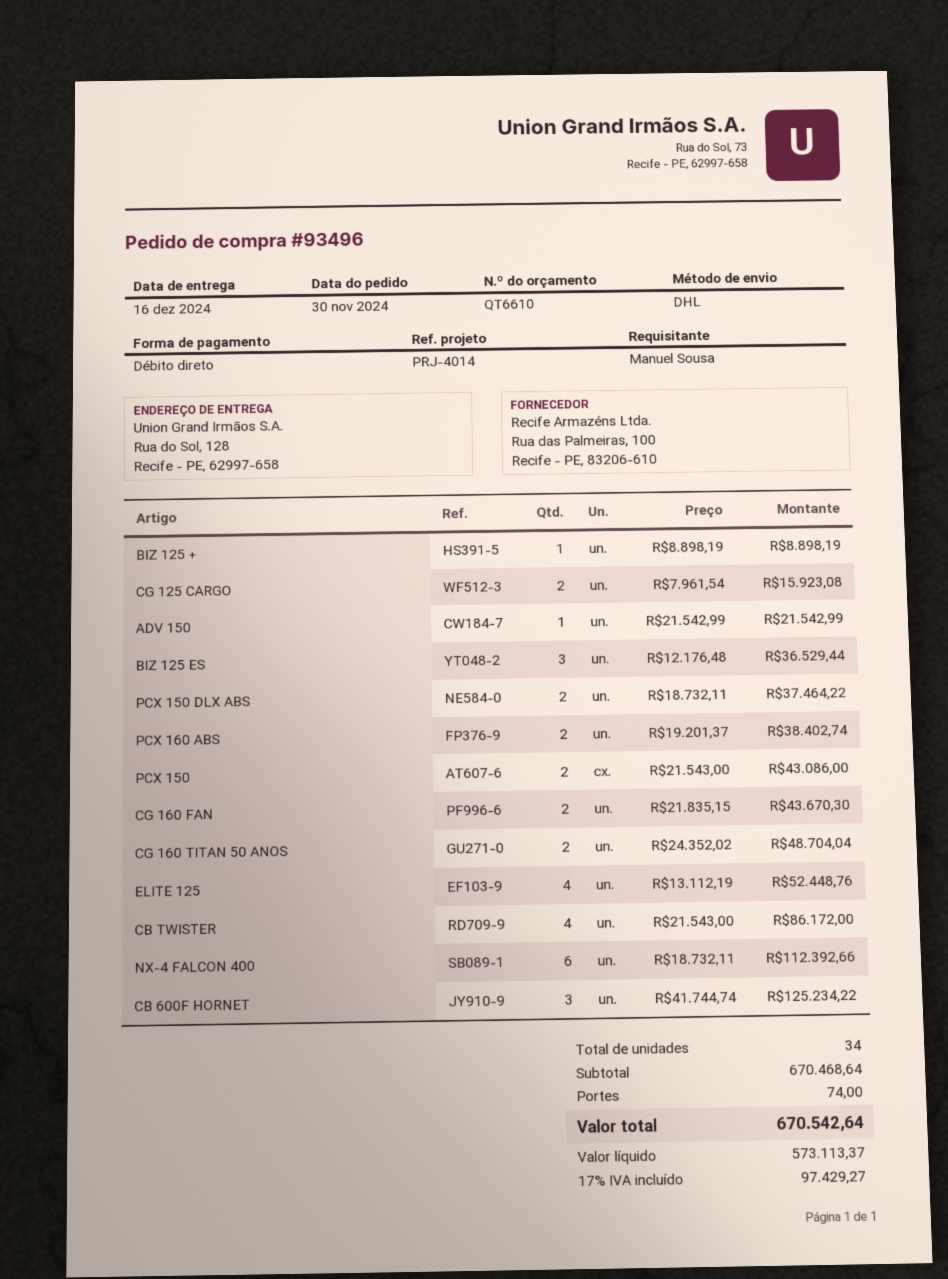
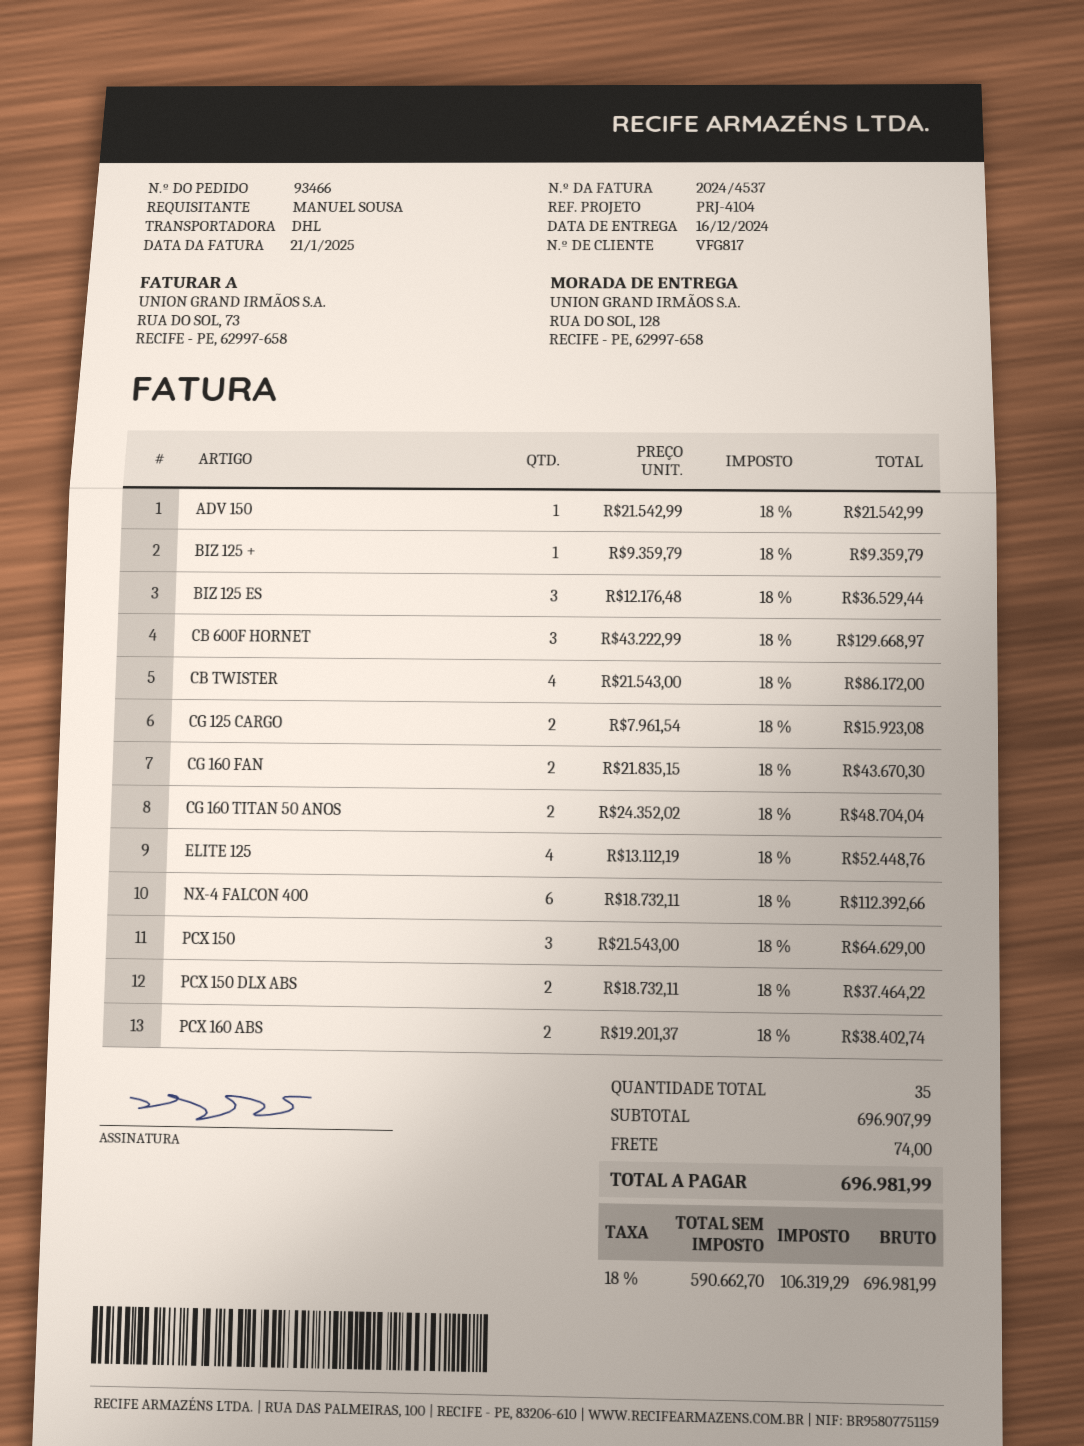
order number: 93496 -> 93466
reference: PRJ-4014 -> PRJ-4104
BIZ 125 +: 1 x 8898.19 = 8898.19 -> 1 x 9359.79 = 9359.79
PCX 150: 2 x 21543.00 = 43086.00 -> 3 x 21543.00 = 64629.00
CB 600F HORNET: 3 x 41744.74 = 125234.22 -> 3 x 43222.99 = 129668.97
total quantity: 34 -> 35
subtotal: 670468.64 -> 696907.99
net: 573113.37 -> 590662.70
tax: 17% = 97429.27 -> 18% = 106319.29
total: 670542.64 -> 696981.99

